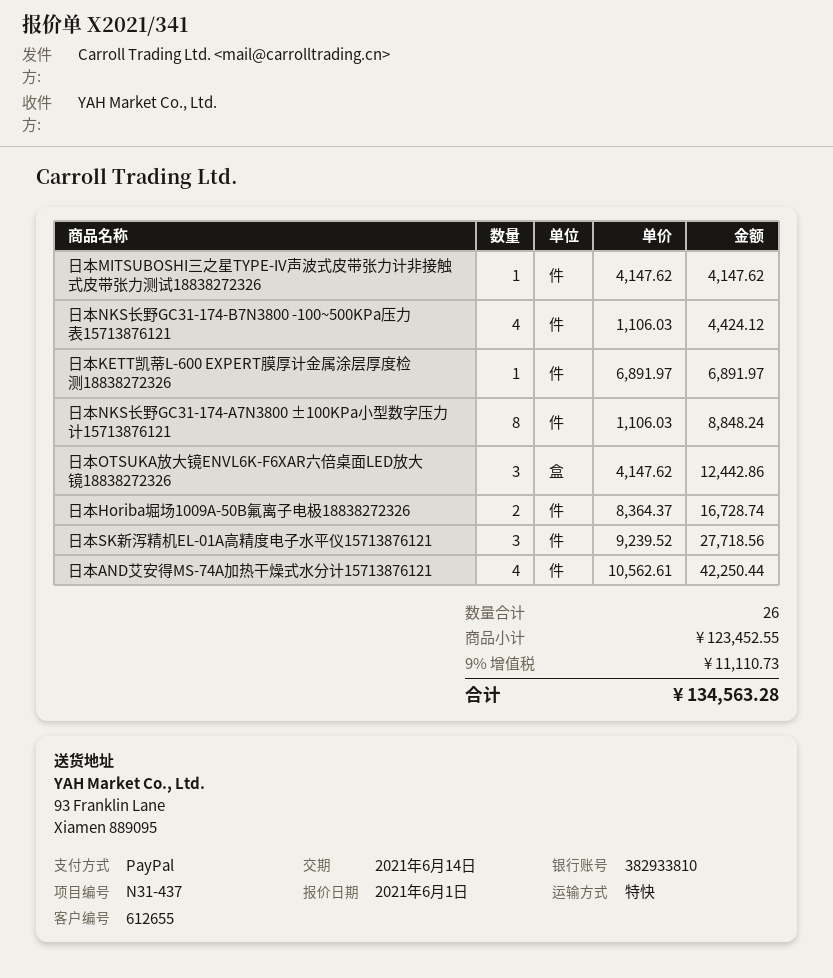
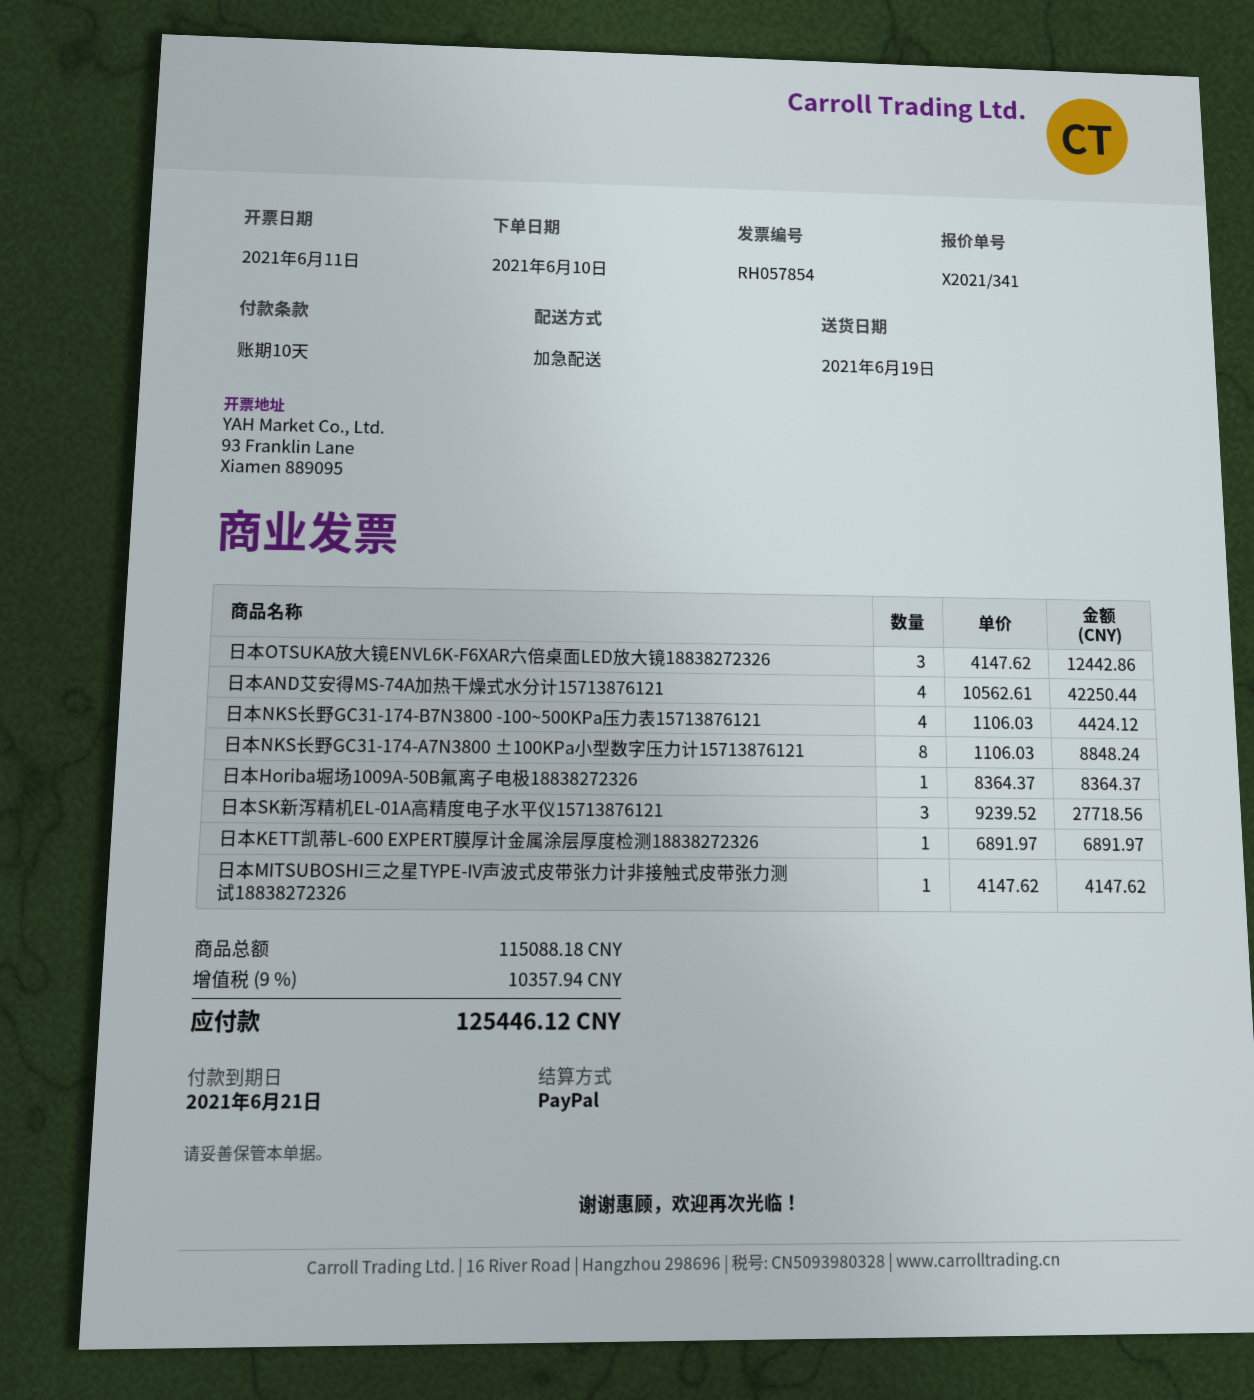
delivery date: 2021-06-14 -> 2021-06-19
日本Horiba堀场1009A-50B氟离子电极18838272326: 2 x 8364.37 = 16728.74 -> 1 x 8364.37 = 8364.37
subtotal: 123452.55 -> 115088.18
tax: 9% = 11110.73 -> 9% = 10357.94
total: 134563.28 -> 125446.12

